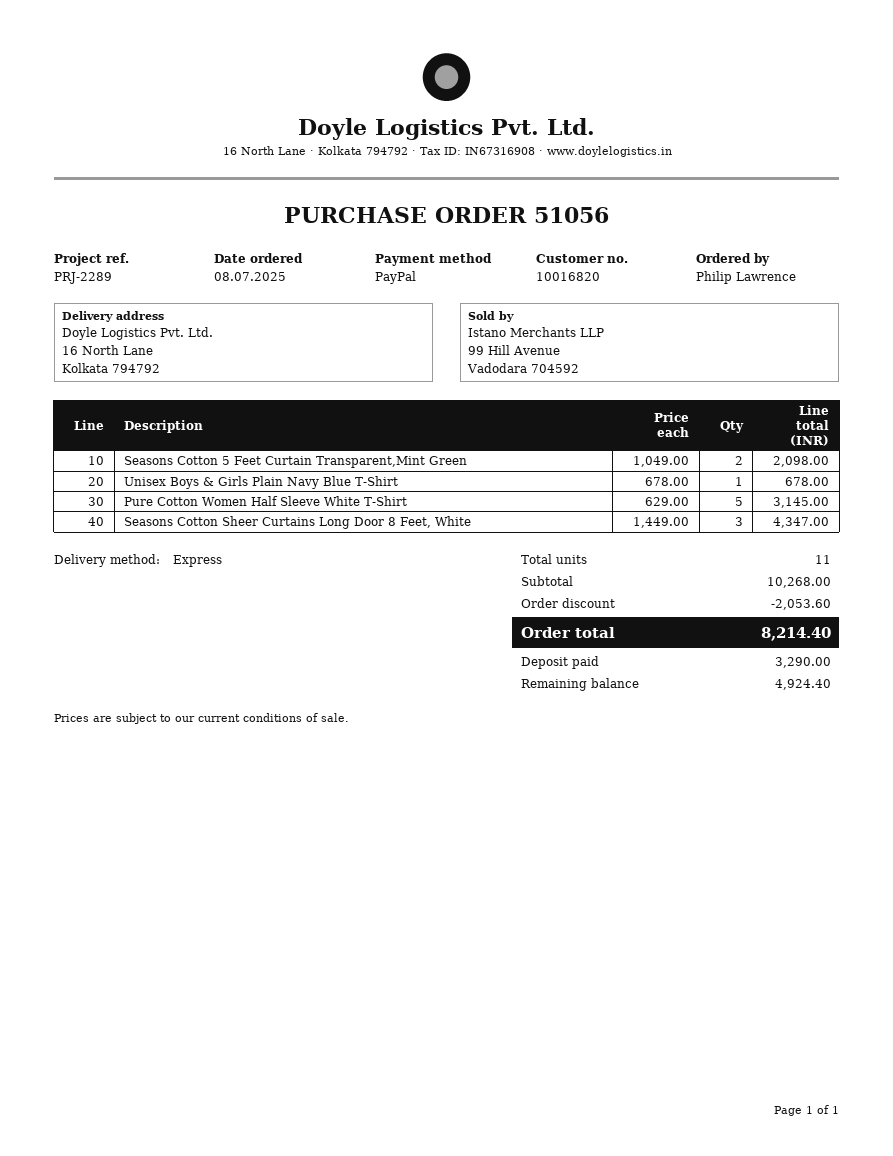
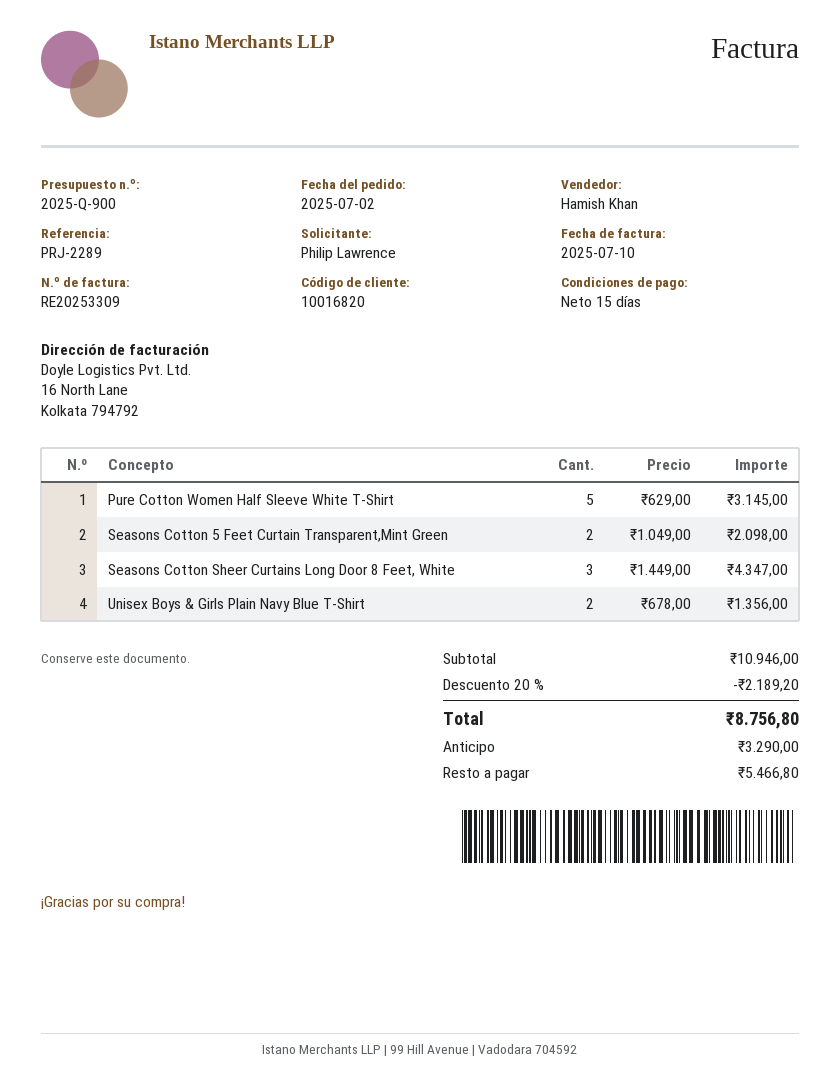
order date: 2025-07-08 -> 2025-07-02
Unisex Boys & Girls Plain Navy Blue T-Shirt: 1 x 678.00 = 678.00 -> 2 x 678.00 = 1356.00
subtotal: 10268.00 -> 10946.00
discount: 2053.60 -> 2189.20
total: 8214.40 -> 8756.80
balance: 4924.40 -> 5466.80

